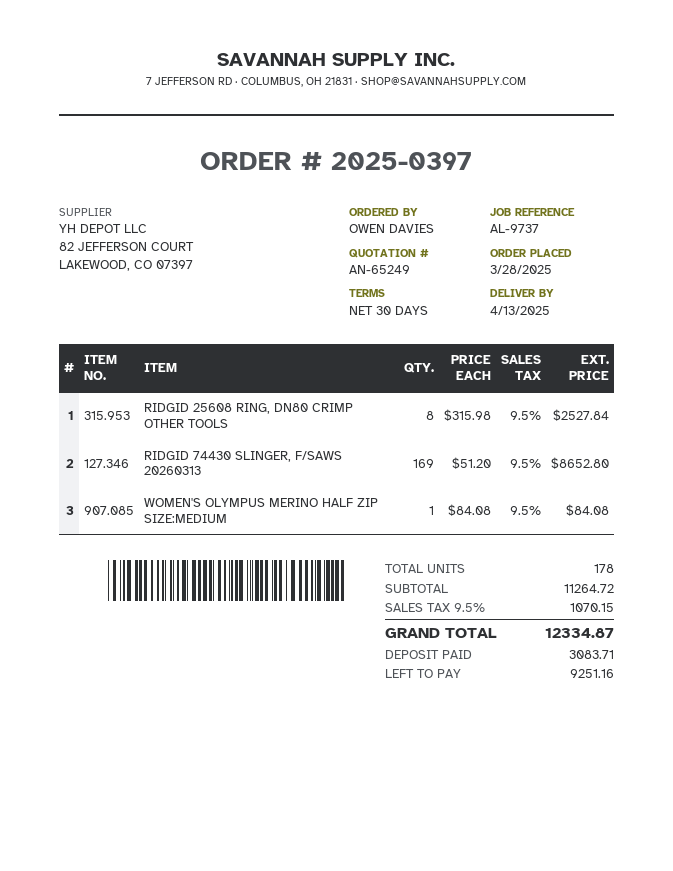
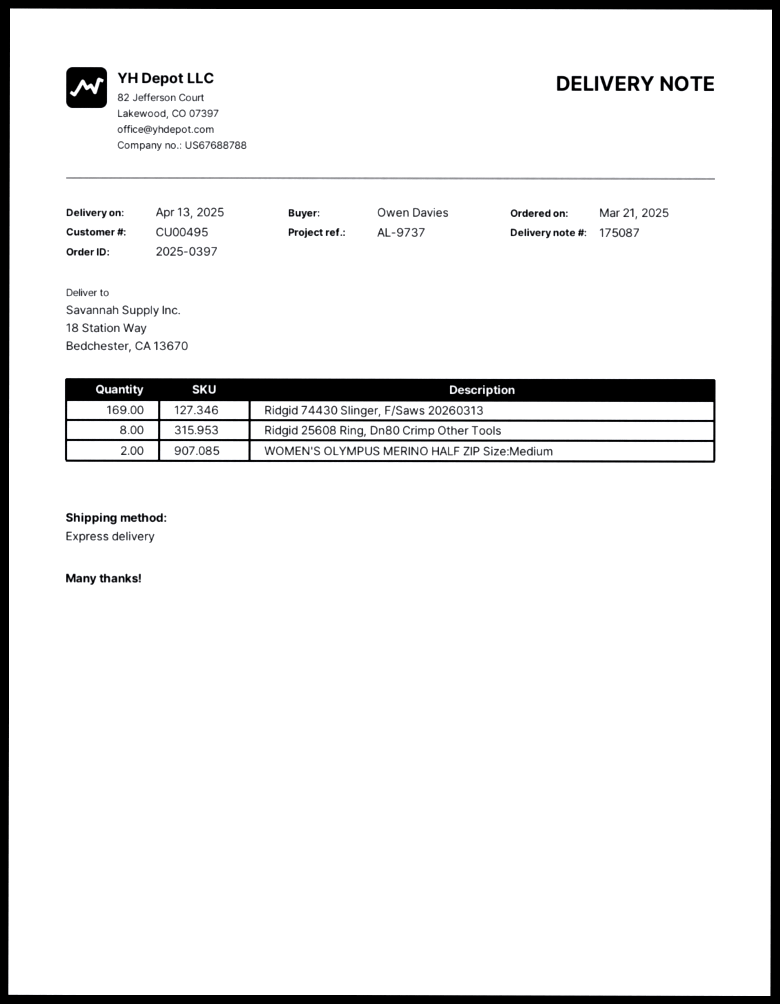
order date: 2025-03-28 -> 2025-03-21
WOMEN'S OLYMPUS MERINO HALF ZIP SIZE:MEDIUM: 1 -> 2

